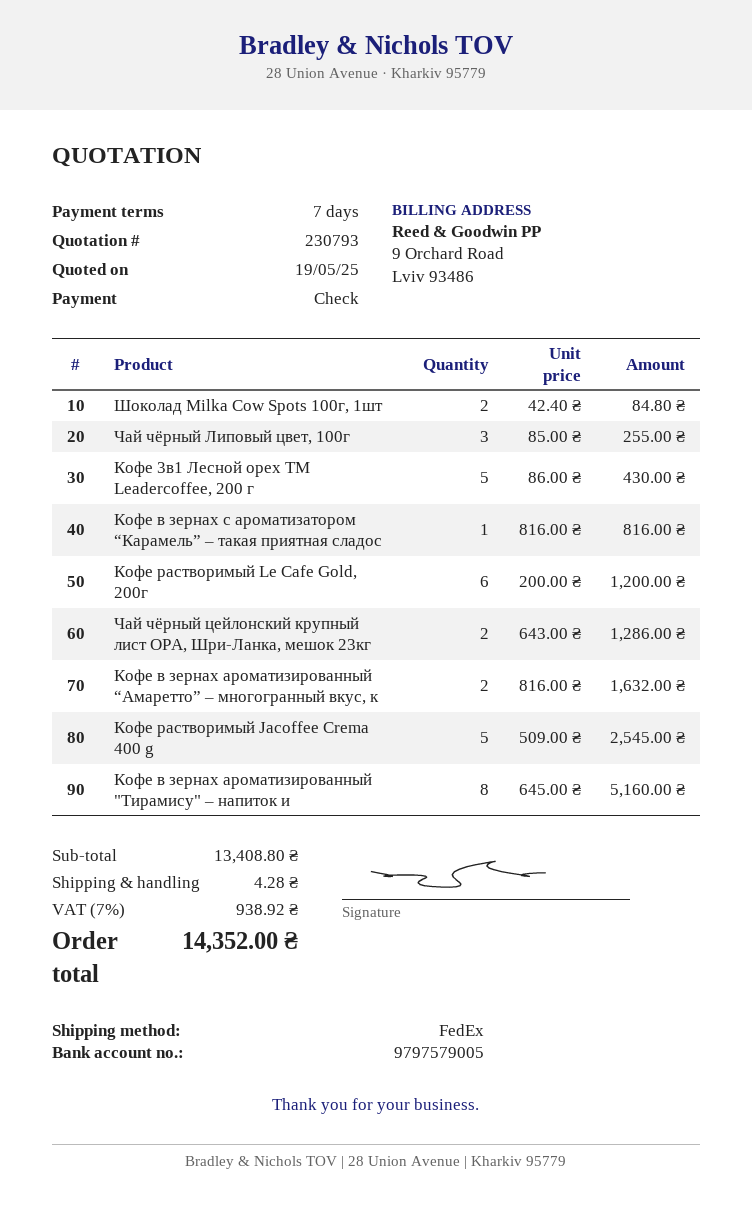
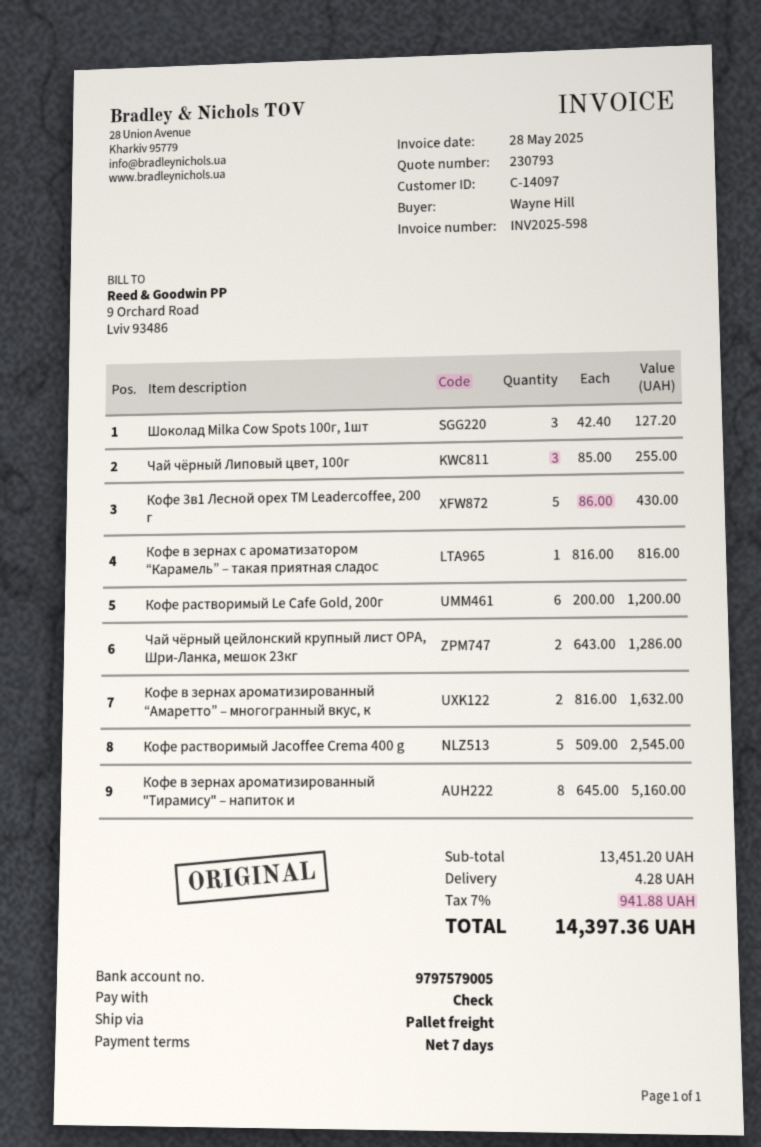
shipping method: FedEx -> pallet freight
Шоколад Milka Cow Spots 100г, 1шт: 2 x 42.40 = 84.80 -> 3 x 42.40 = 127.20
subtotal: 13408.80 -> 13451.20
tax: 7% = 938.92 -> 7% = 941.88
total: 14352.00 -> 14397.36

